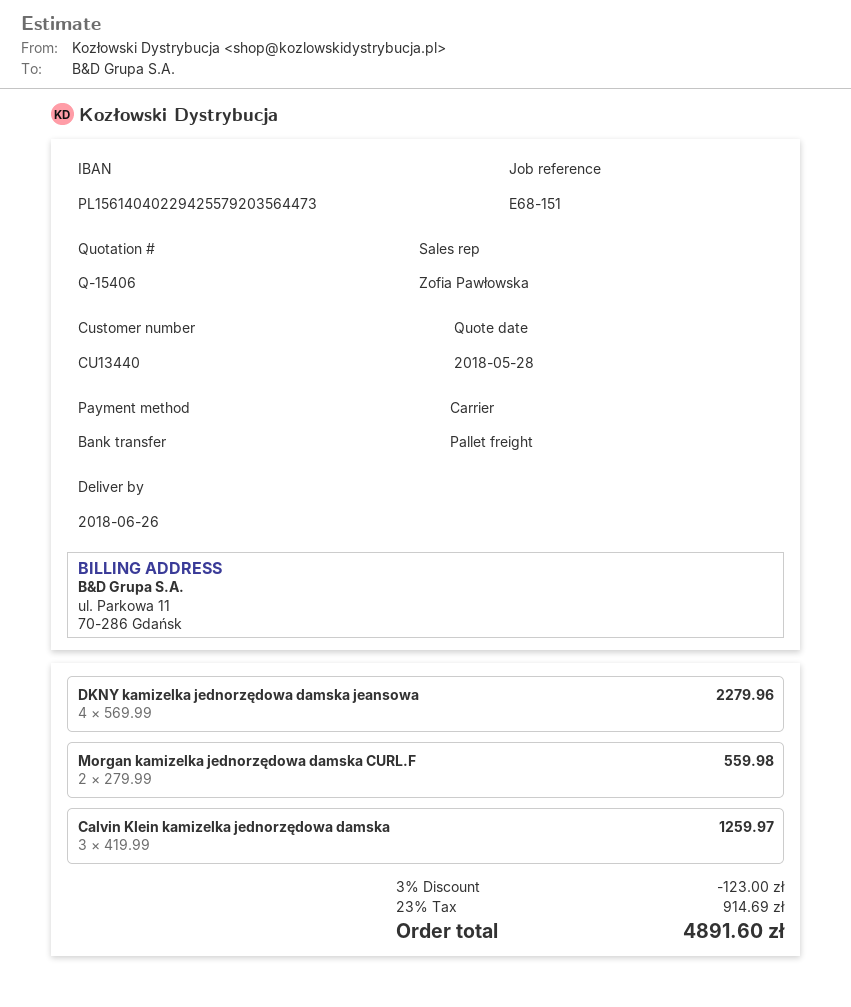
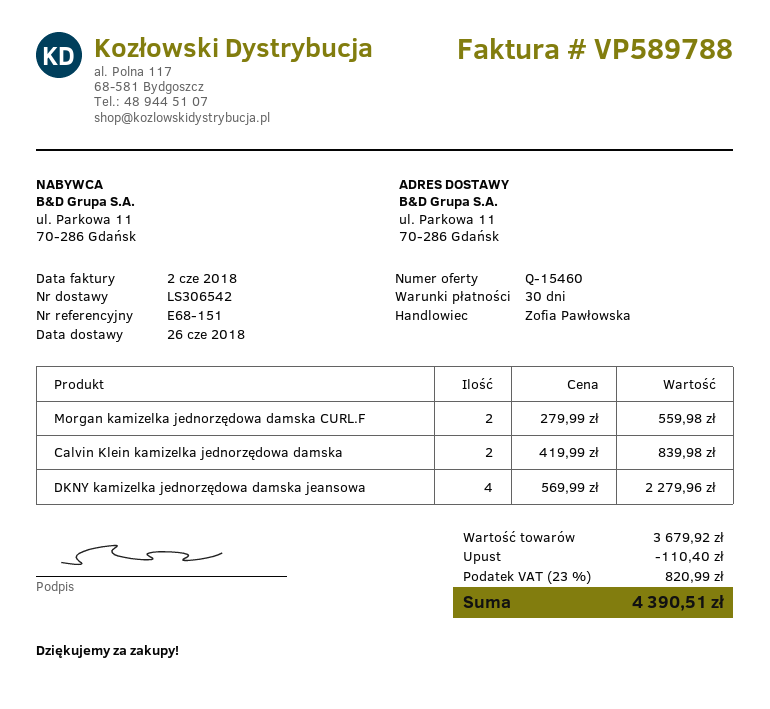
quote number: Q-15406 -> Q-15460
Calvin Klein kamizelka jednorzędowa damska: 3 x 419.99 = 1259.97 -> 2 x 419.99 = 839.98
discount: 123.00 -> 110.40
tax: 23% = 914.69 -> 23% = 820.99
total: 4891.60 -> 4390.51

